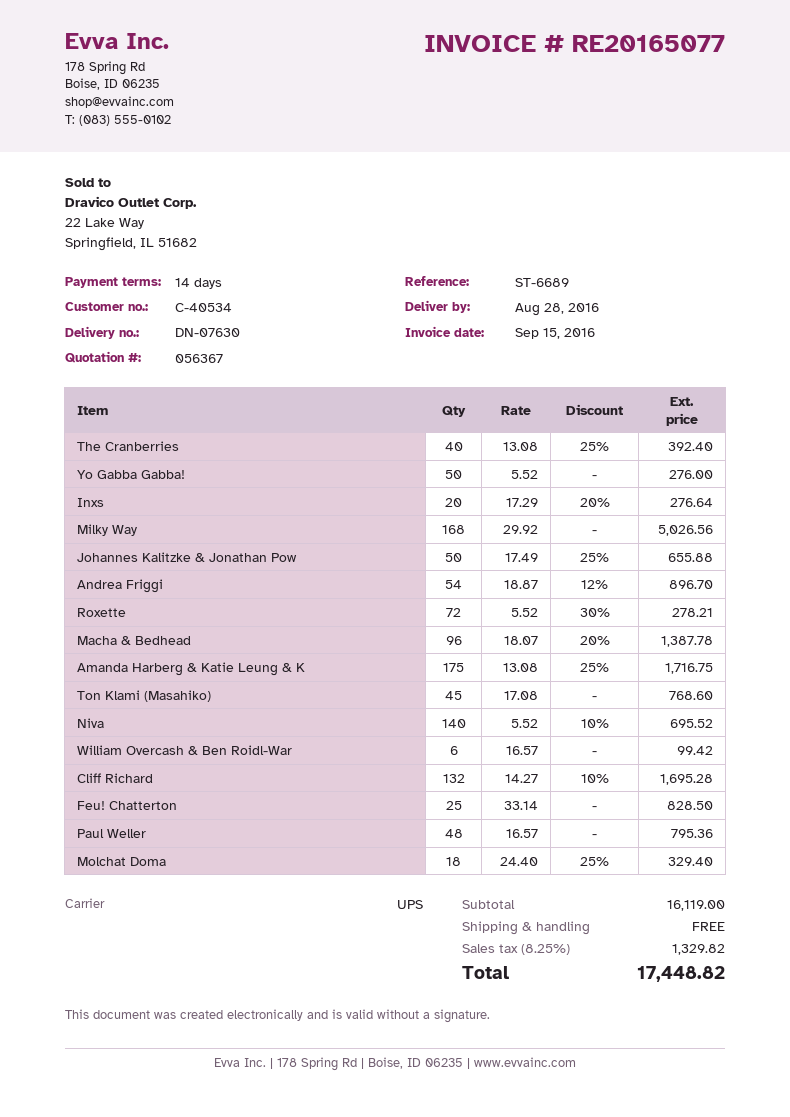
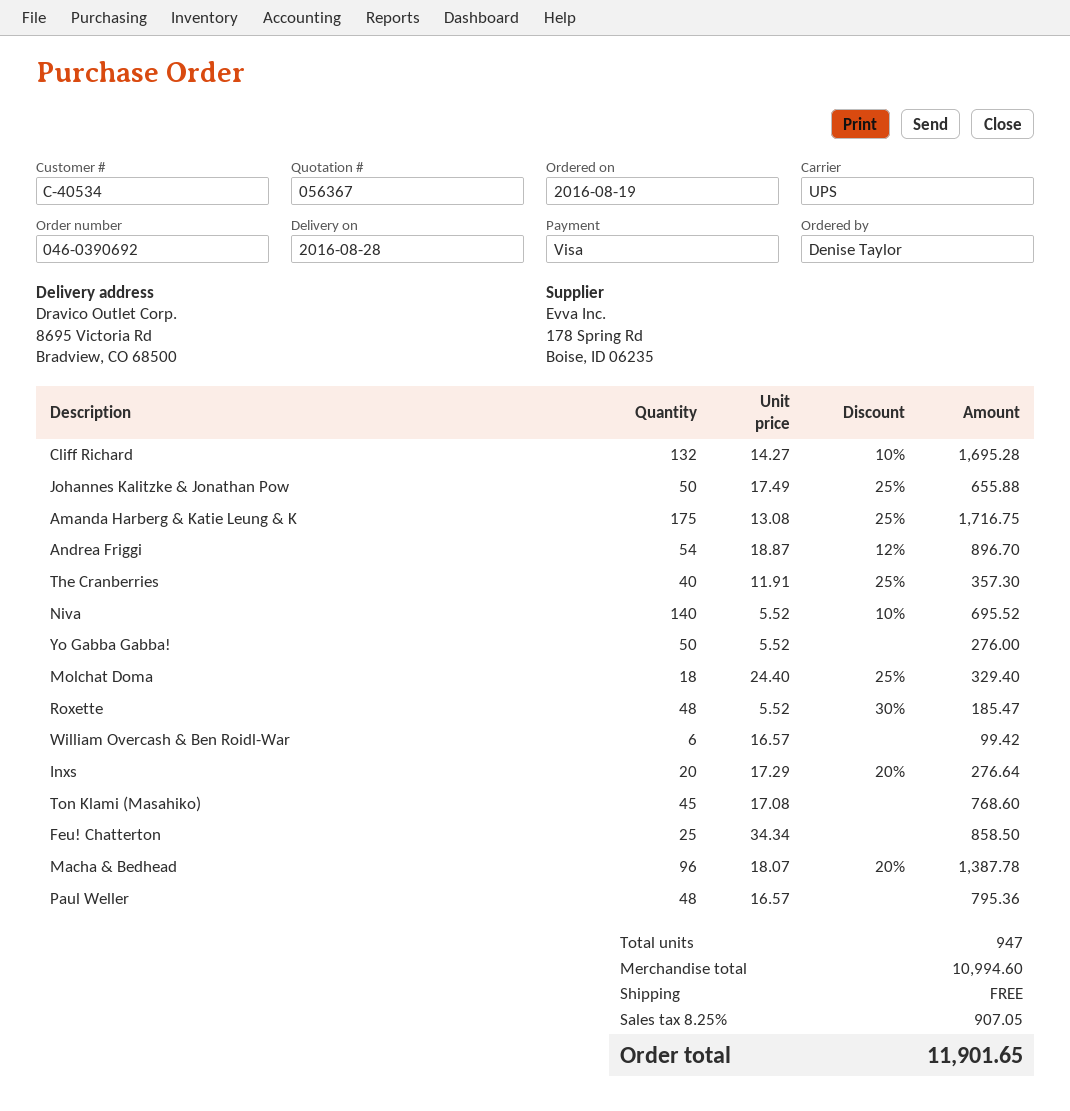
The Cranberries: 40 x 13.08 - 25% = 392.40 -> 40 x 11.91 - 25% = 357.30
Milky Way: 168 x 29.92 = 5026.56 -> none
Roxette: 72 x 5.52 - 30% = 278.21 -> 48 x 5.52 - 30% = 185.47
Feu! Chatterton: 25 x 33.14 = 828.50 -> 25 x 34.34 = 858.50
subtotal: 16119.00 -> 10994.60
tax: 8.25% = 1329.82 -> 8.25% = 907.05
total: 17448.82 -> 11901.65

